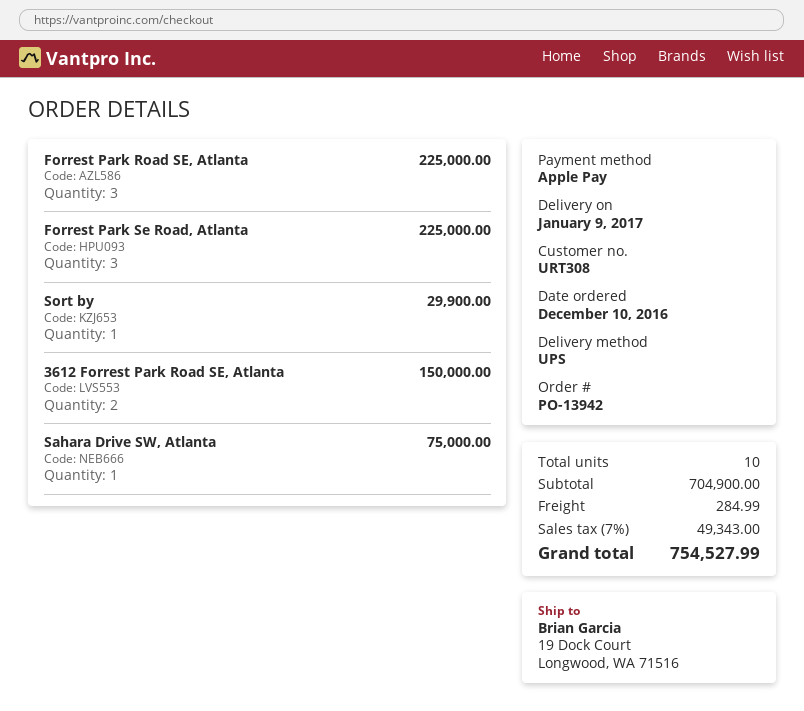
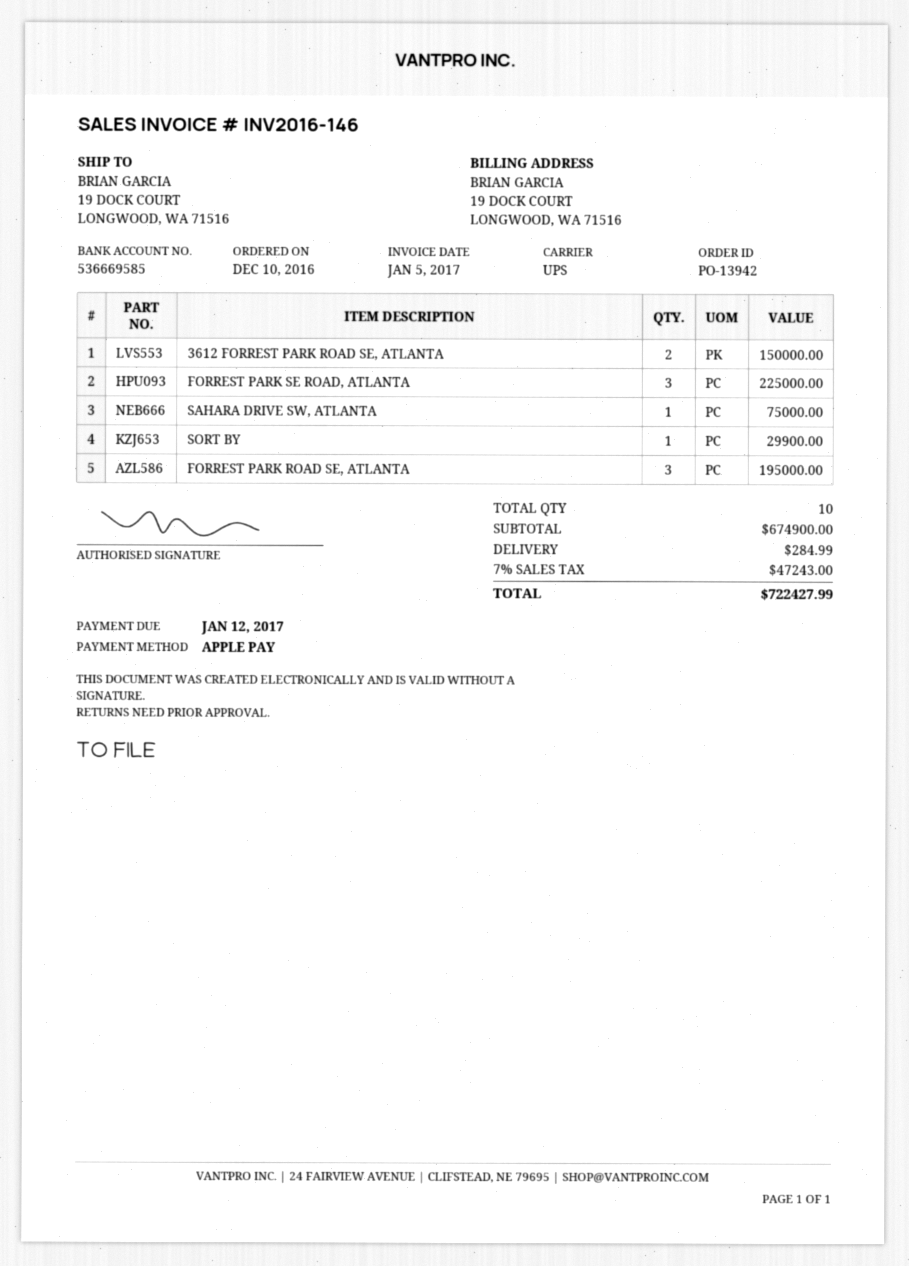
Forrest Park Road SE, Atlanta: 3 for 225000.00 -> 3 for 195000.00
subtotal: 704900.00 -> 674900.00
tax: 7% = 49343.00 -> 7% = 47243.00
total: 754527.99 -> 722427.99

